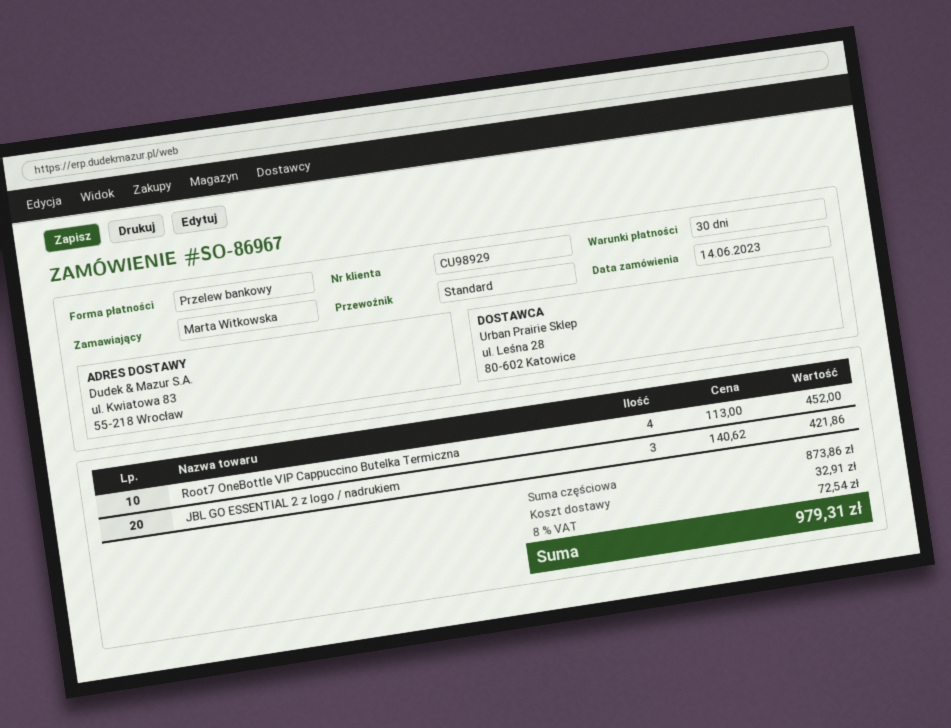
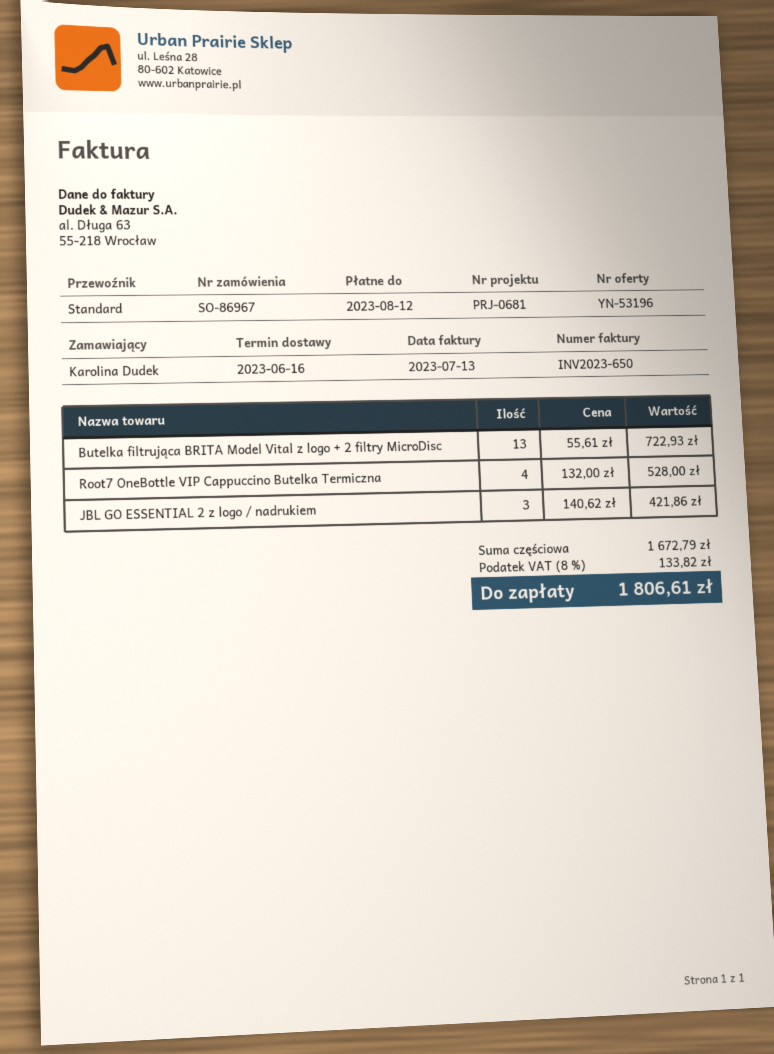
ordered by: Marta Witkowska -> Karolina Dudek
Root7 OneBottle VIP Cappuccino Butelka Termiczna: 4 x 113.00 = 452.00 -> 4 x 132.00 = 528.00
Butelka filtrująca BRITA Model Vital z logo + 2 filtry MicroDisc: none -> 13 x 55.61 = 722.93
subtotal: 873.86 -> 1672.79
shipping: 32.91 -> none
tax: 8% = 72.54 -> 8% = 133.82
total: 979.31 -> 1806.61

